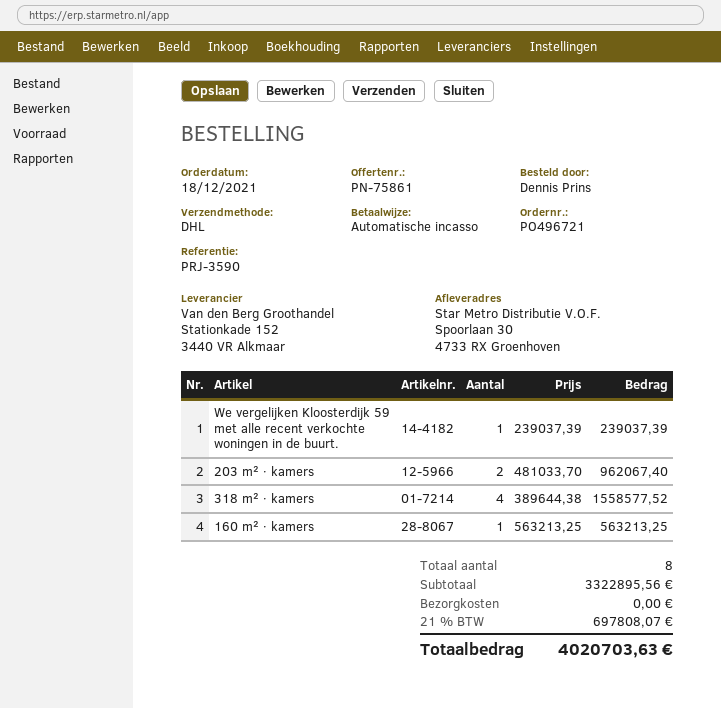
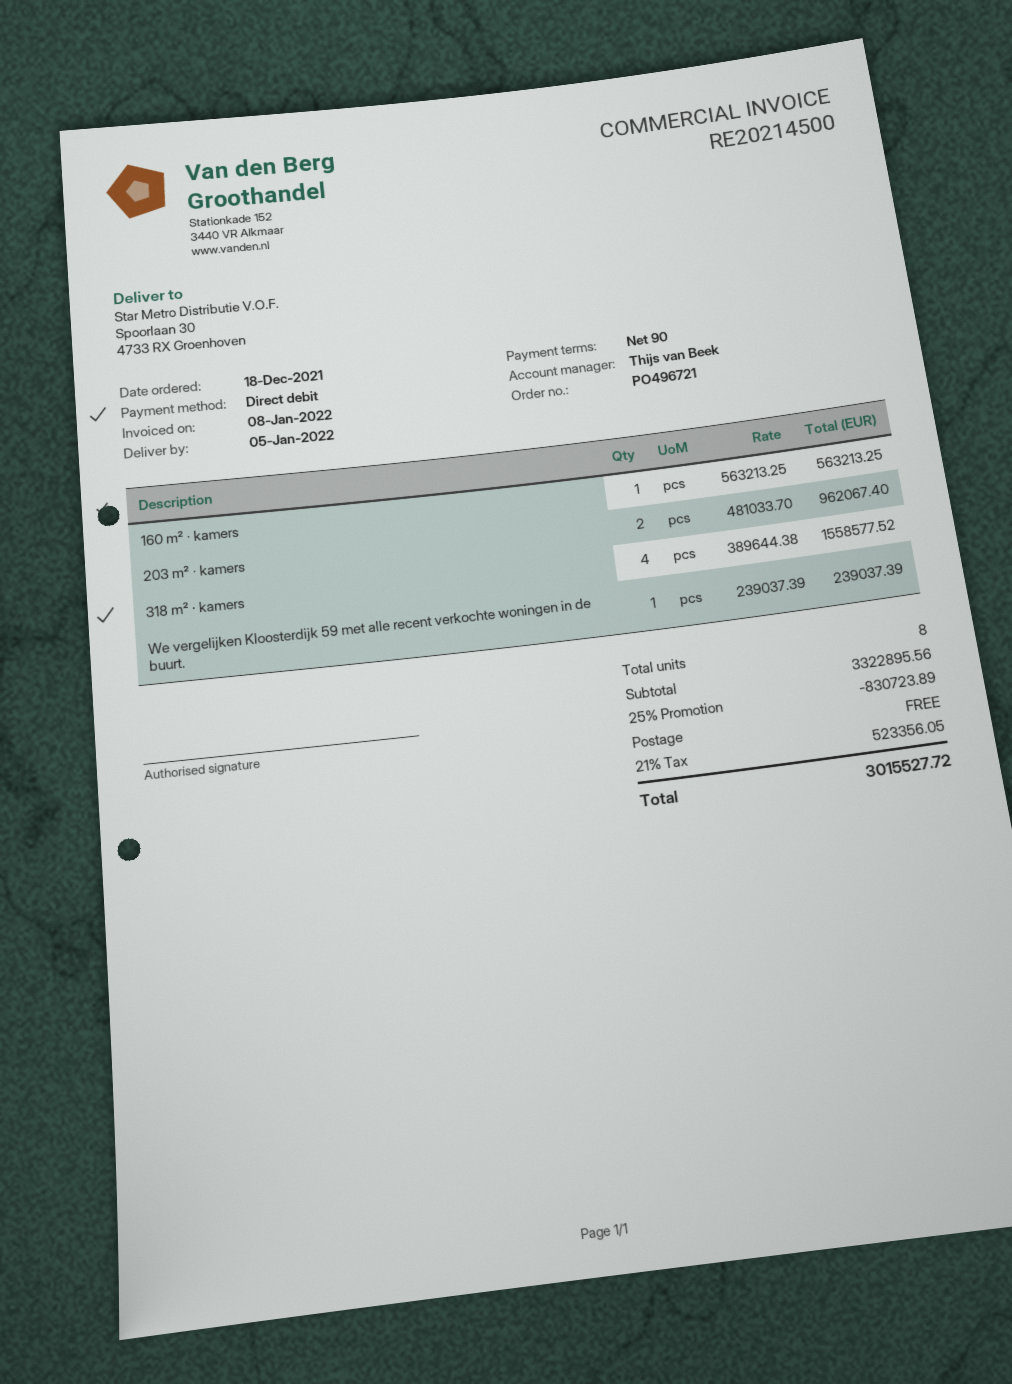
discount: none -> 25% = 830723.89
tax: 21% = 697808.07 -> 21% = 523356.05
total: 4020703.63 -> 3015527.72

